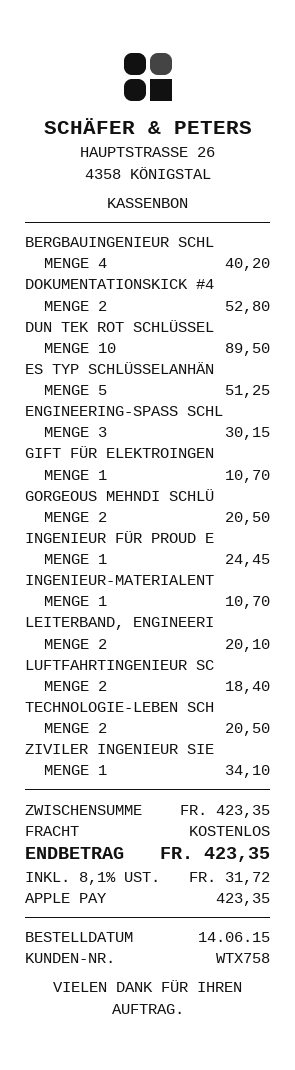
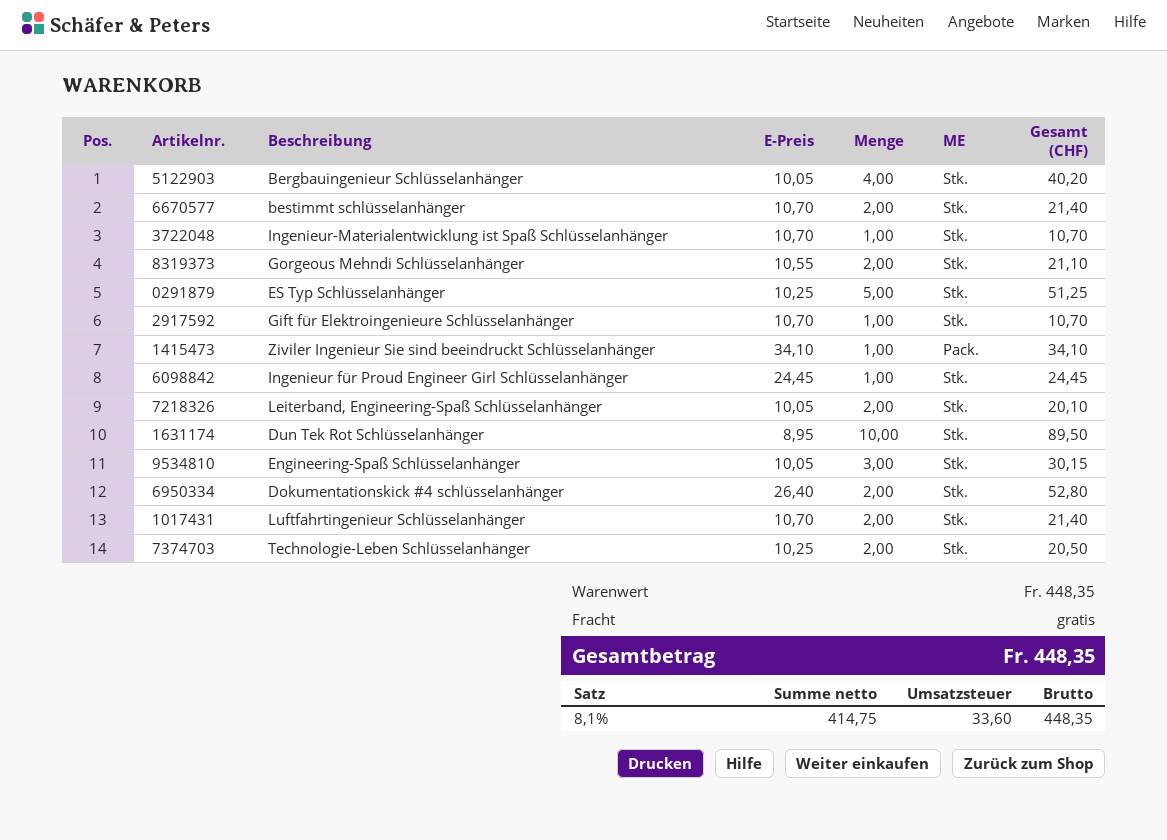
GORGEOUS MEHNDI SCHLÜ: 2 for 20.50 -> 2 for 21.10
LUFTFAHRTINGENIEUR SC: 2 for 18.40 -> 2 for 21.40
bestimmt schlüsselanhänger: none -> 2 for 21.40
subtotal: 423.35 -> 448.35
tax: 8.1% = 31.72 -> 8.1% = 33.60
total: 423.35 -> 448.35

